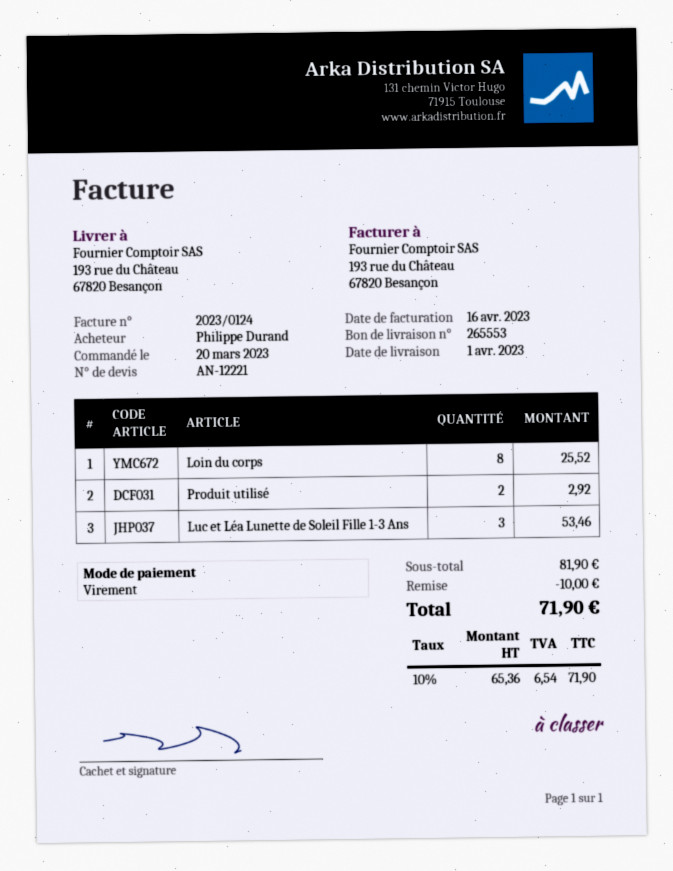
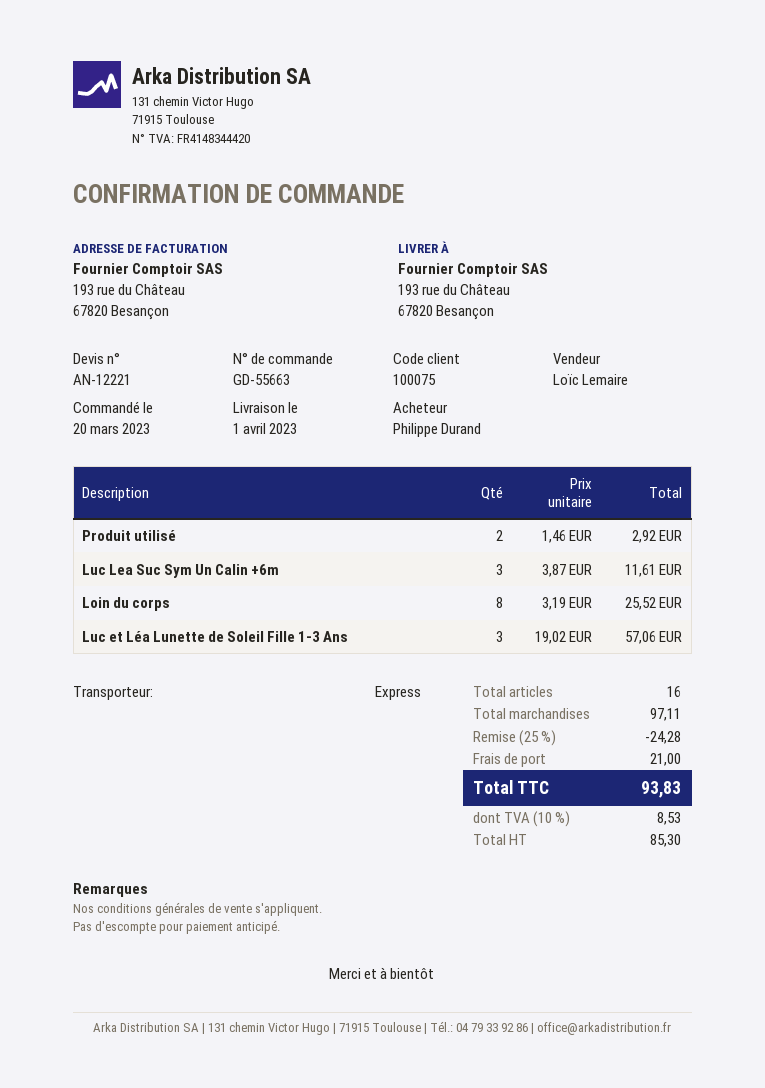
Luc et Léa Lunette de Soleil Fille 1-3 Ans: 3 for 53.46 -> 3 for 57.06
Luc Lea Suc Sym Un Calin +6m: none -> 3 for 11.61
subtotal: 81.90 -> 97.11
discount: 10.00 -> 24.28
shipping: none -> 21.00
net: 65.36 -> 85.30
tax: 10% = 6.54 -> 10% = 8.53
total: 71.90 -> 93.83

